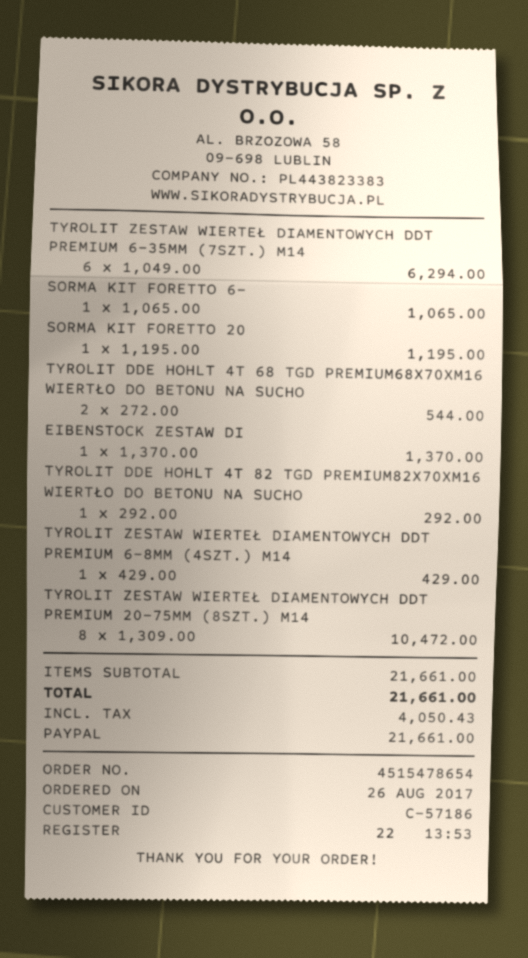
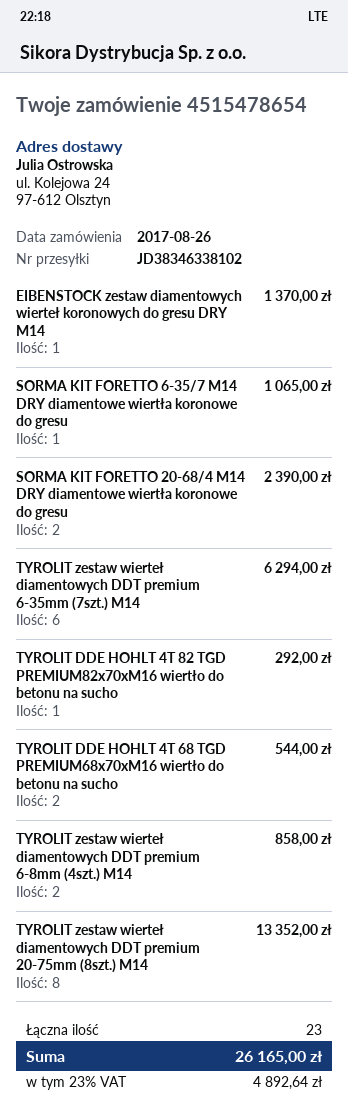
SORMA KIT FORETTO 20: 1 for 1195.00 -> 2 for 2390.00
TYROLIT ZESTAW WIERTEŁ DIAMENTOWYCH DDT PREMIUM 6-8MM (4SZT.) M14: 1 for 429.00 -> 2 for 858.00
TYROLIT ZESTAW WIERTEŁ DIAMENTOWYCH DDT PREMIUM 20-75MM (8SZT.) M14: 8 for 10472.00 -> 8 for 13352.00
tax: 4050.43 -> 4892.64
total: 21661.00 -> 26165.00

